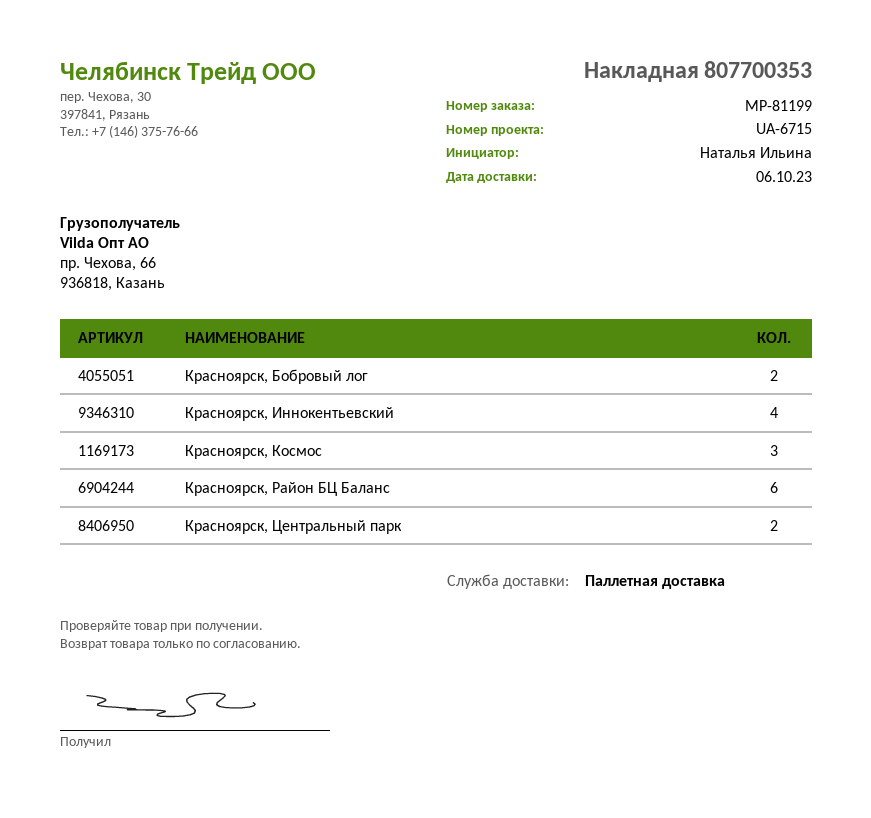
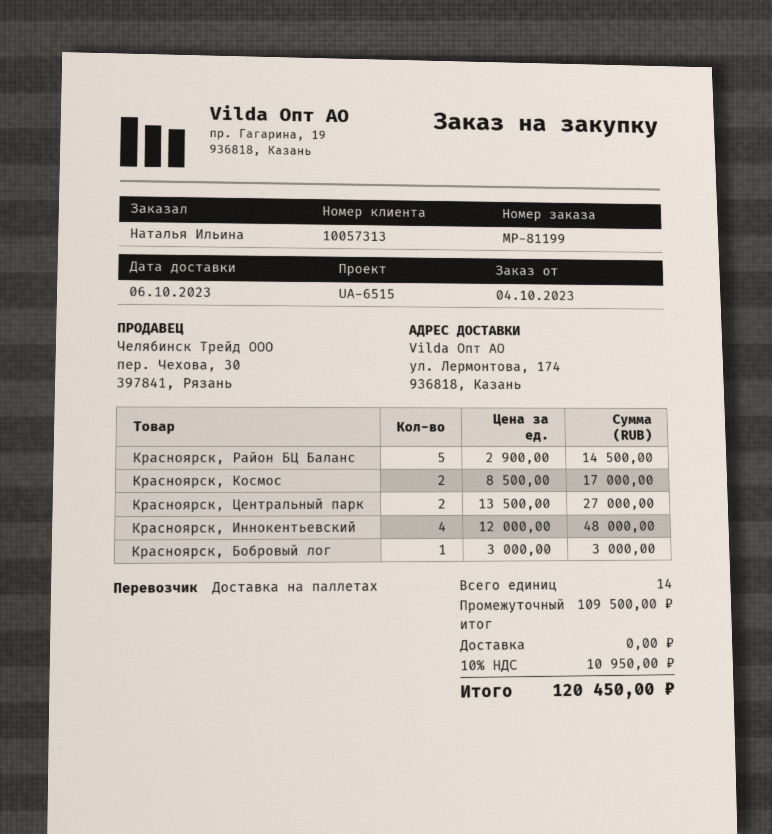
reference: UA-6715 -> UA-6515
ship to: пр. Чехова, 66, 936818, Казань -> ул. Лермонтова, 174, 936818, Казань
Красноярск, Бобровый лог: 2 -> 1
Красноярск, Космос: 3 -> 2
Красноярск, Район БЦ Баланс: 6 -> 5

